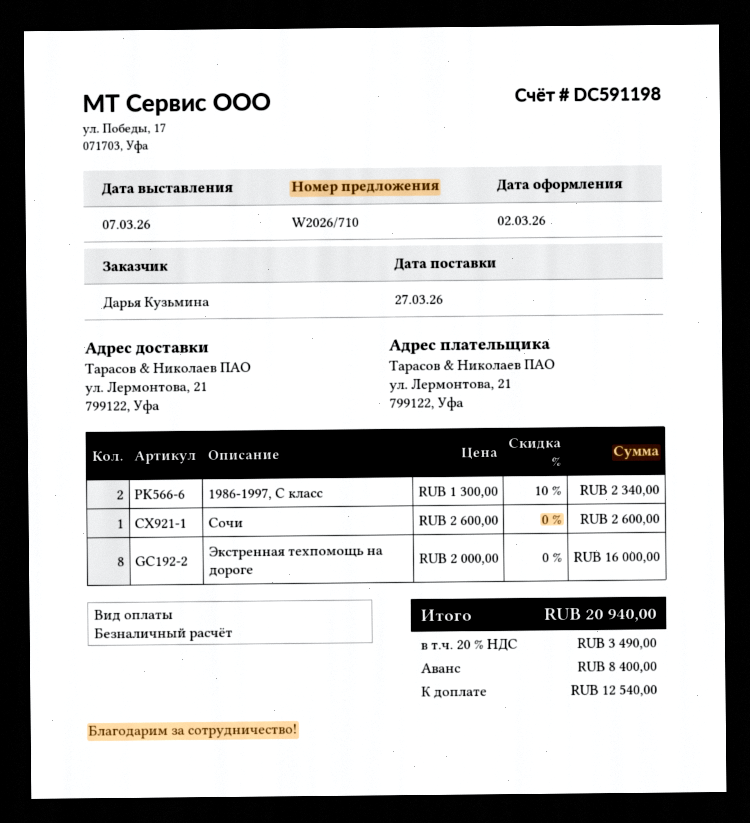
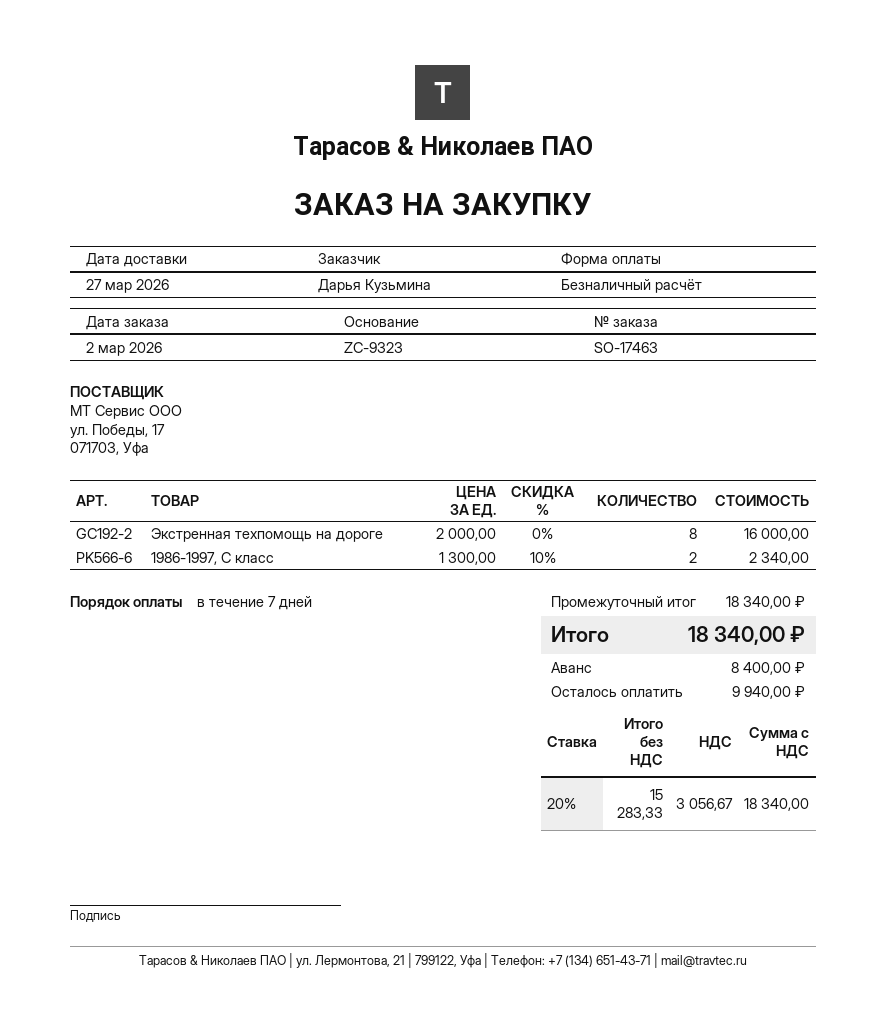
Сочи: 1 x 2600.00 = 2600.00 -> none
tax: 20% = 3490.00 -> 20% = 3056.67
total: 20940.00 -> 18340.00
balance: 12540.00 -> 9940.00

